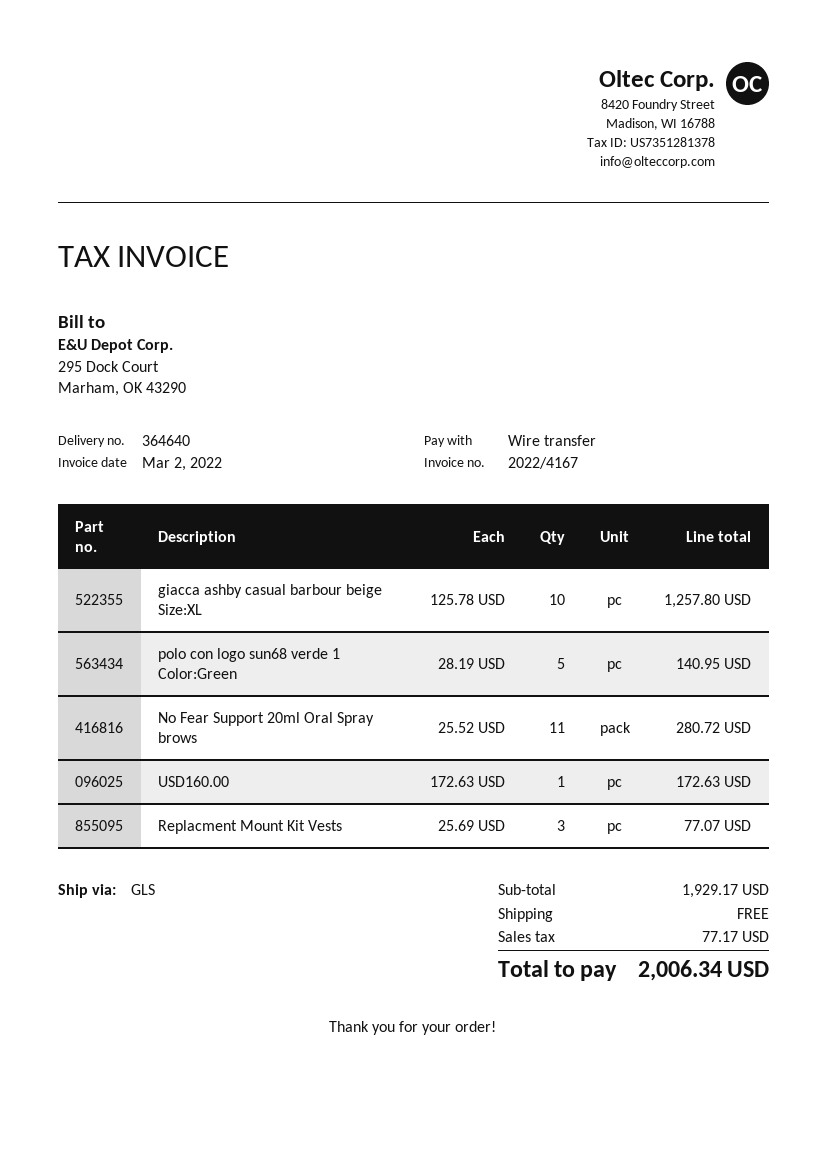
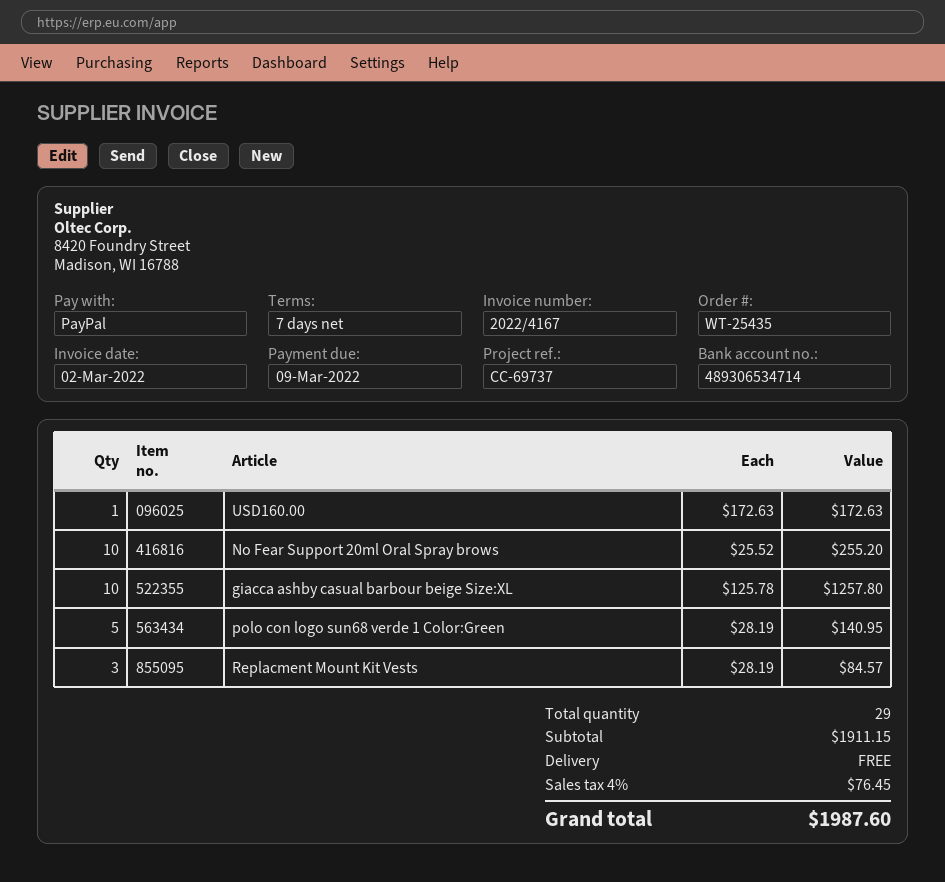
payment method: bank transfer -> PayPal
No Fear Support 20ml Oral Spray brows: 11 x 25.52 = 280.72 -> 10 x 25.52 = 255.20
Replacment Mount Kit Vests: 3 x 25.69 = 77.07 -> 3 x 28.19 = 84.57
subtotal: 1929.17 -> 1911.15
tax: 77.17 -> 76.45
total: 2006.34 -> 1987.60

